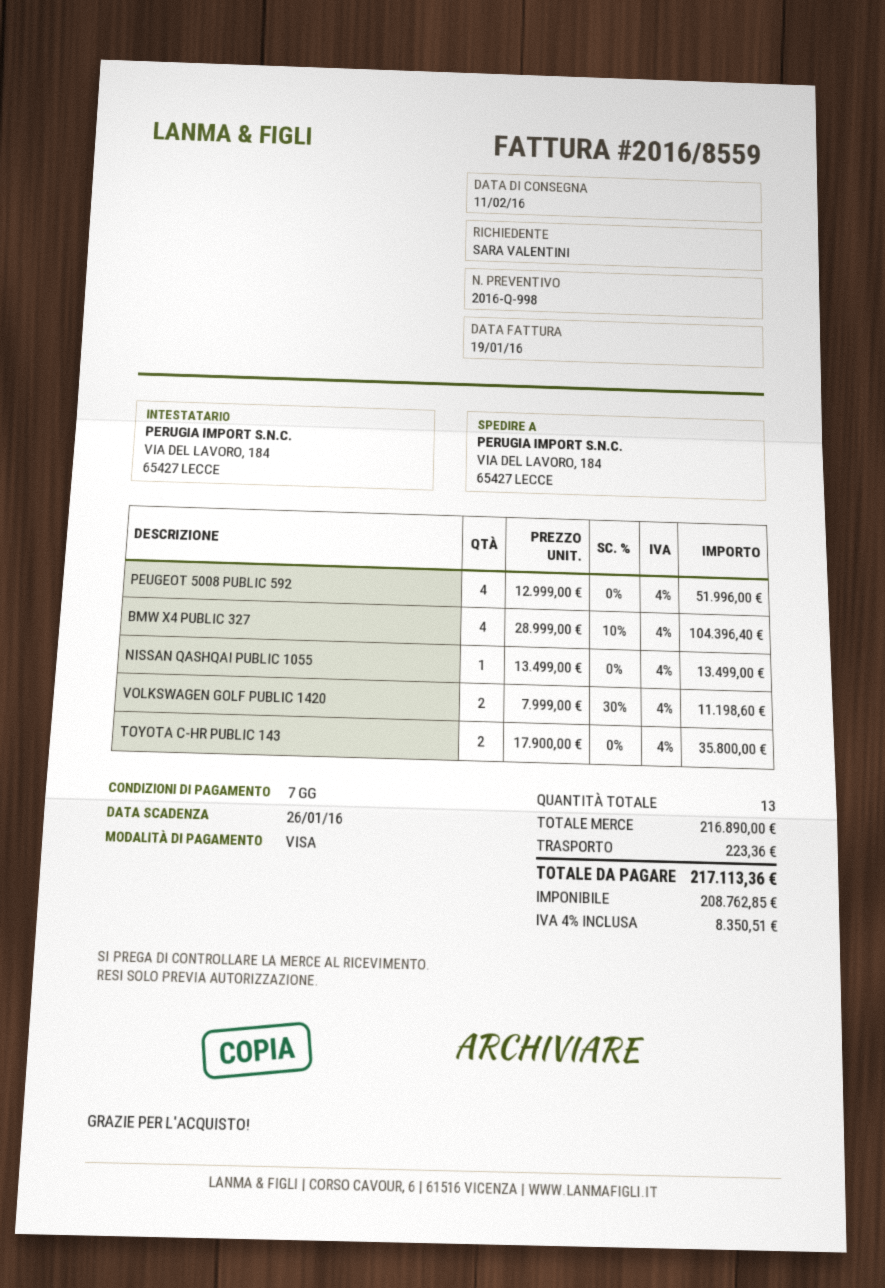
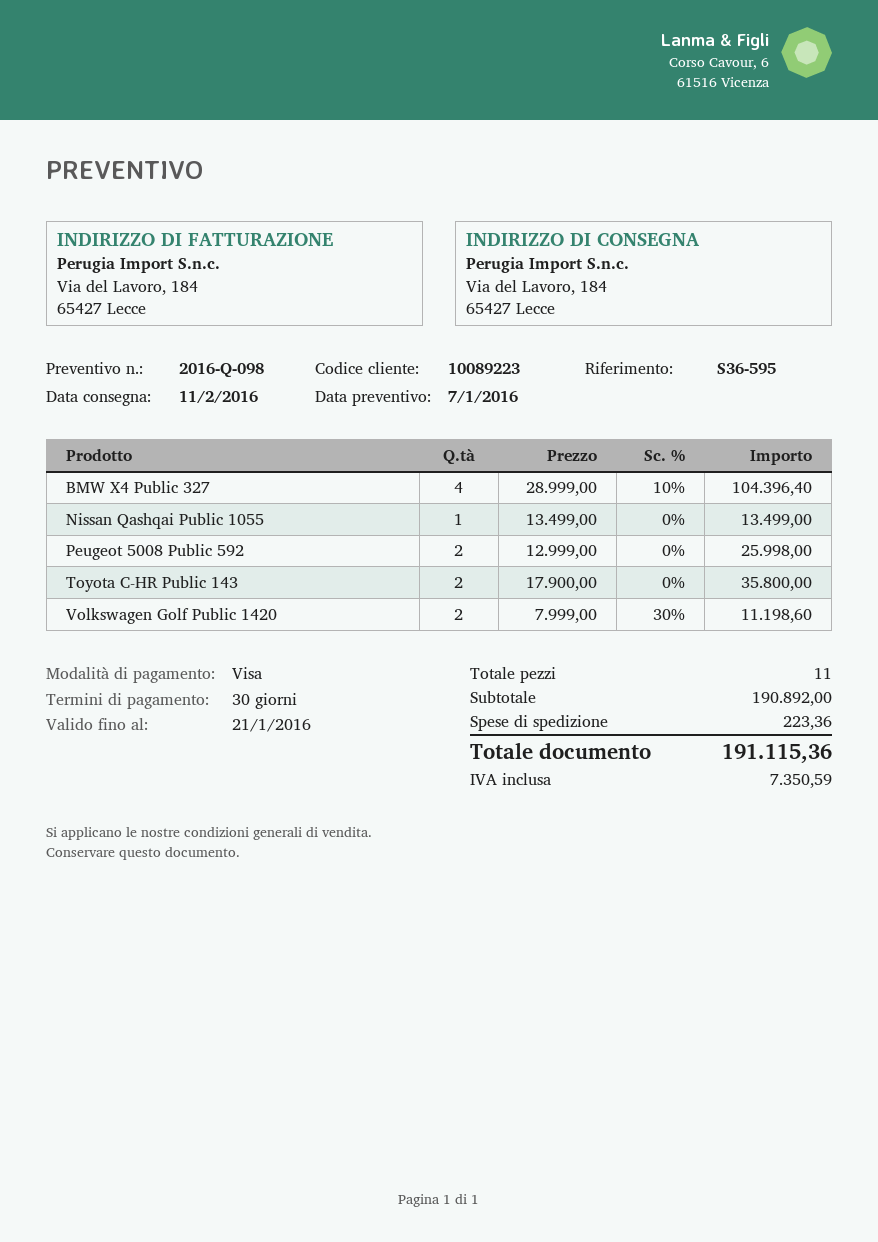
quote number: 2016-Q-998 -> 2016-Q-098
payment terms: 7 days -> 30 days
PEUGEOT 5008 PUBLIC 592: 4 x 12999.00 = 51996.00 -> 2 x 12999.00 = 25998.00
total quantity: 13 -> 11
subtotal: 216890.00 -> 190892.00
tax: 8350.51 -> 7350.59
total: 217113.36 -> 191115.36

